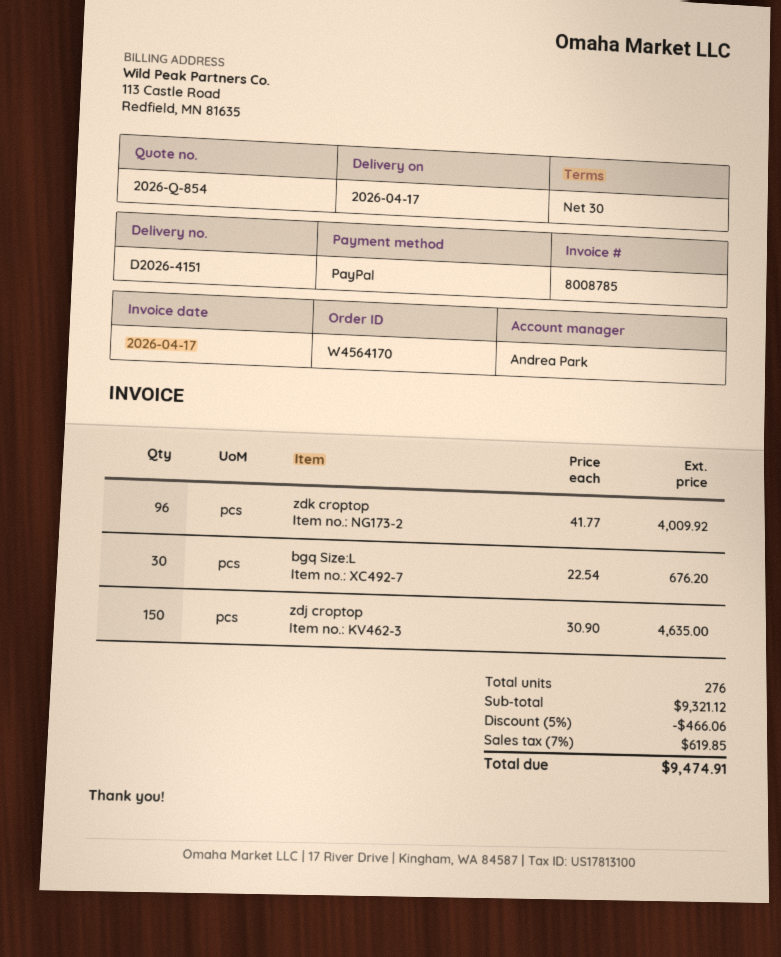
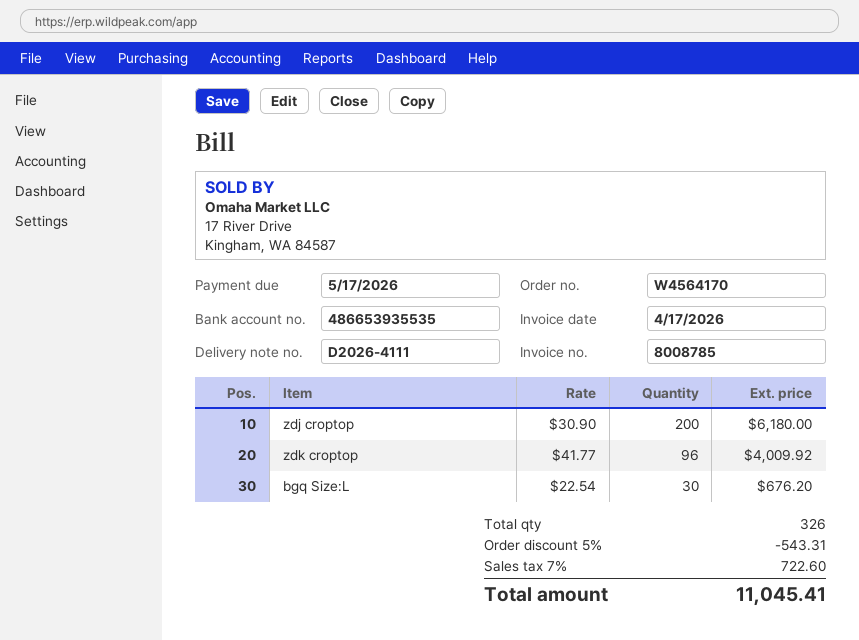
delivery note number: D2026-4151 -> D2026-4111
zdj croptop: 150 x 30.90 = 4635.00 -> 200 x 30.90 = 6180.00
total quantity: 276 -> 326
discount: 5% = 466.06 -> 5% = 543.31
tax: 7% = 619.85 -> 7% = 722.60
total: 9474.91 -> 11045.41

